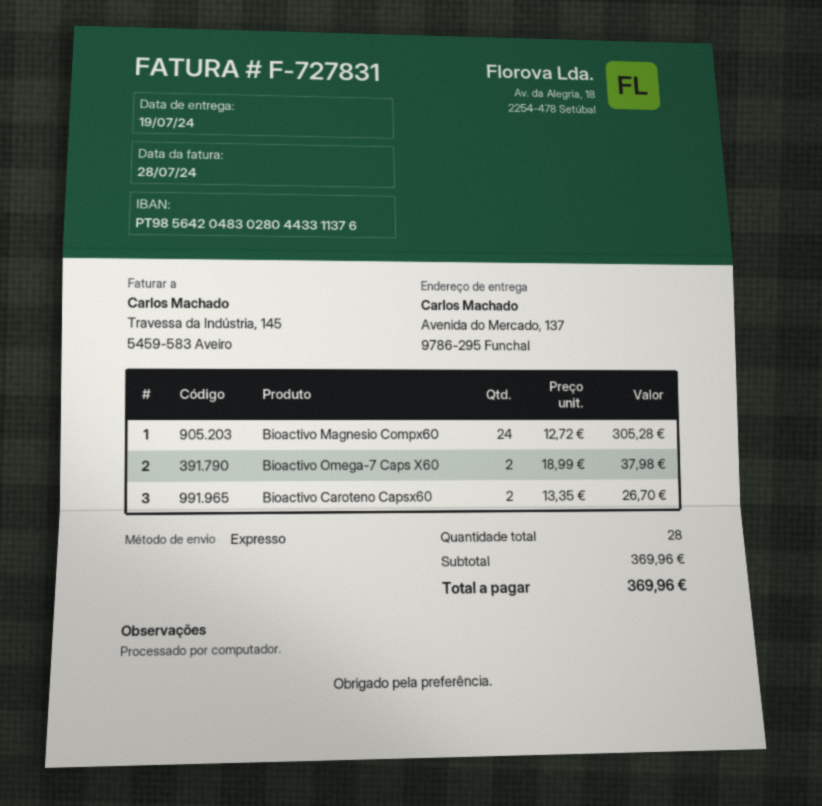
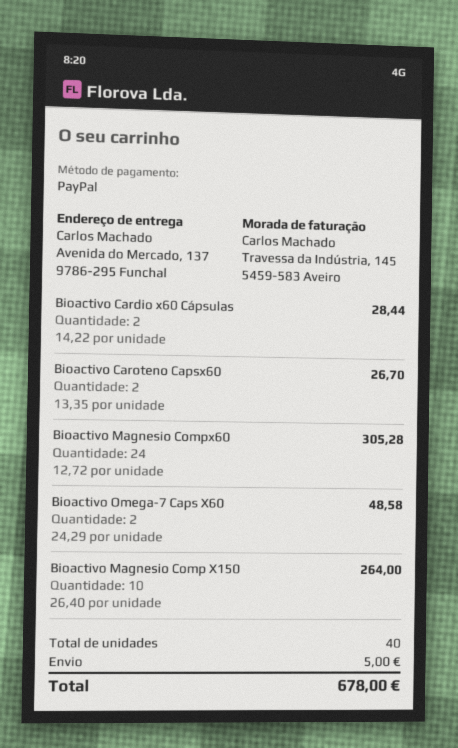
Bioactivo Omega-7 Caps X60: 2 x 18.99 = 37.98 -> 2 x 24.29 = 48.58
Bioactivo Cardio x60 Cápsulas: none -> 2 x 14.22 = 28.44
Bioactivo Magnesio Comp X150: none -> 10 x 26.40 = 264.00
total quantity: 28 -> 40
shipping: none -> 5.00
total: 369.96 -> 678.00

